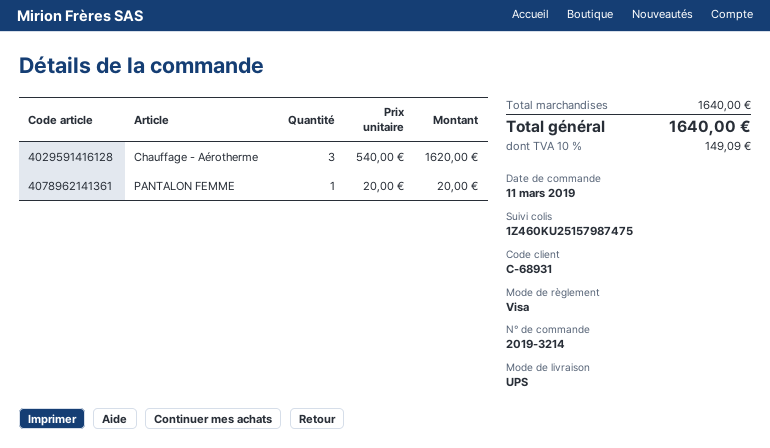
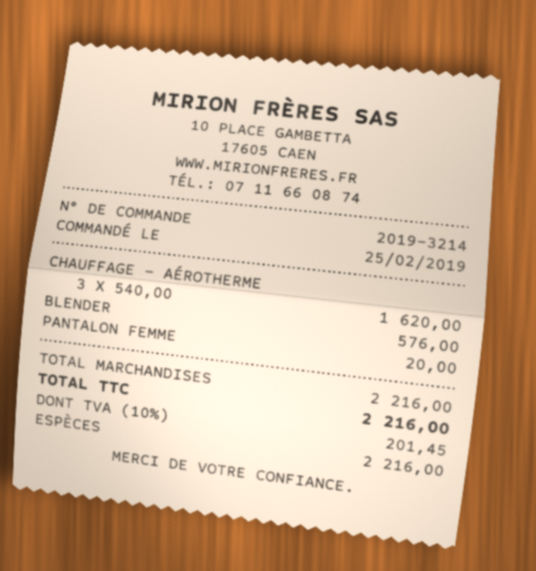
order date: 2019-03-11 -> 2019-02-25
payment method: Visa -> cash
BLENDER: none -> 1 x 576.00 = 576.00
subtotal: 1640.00 -> 2216.00
tax: 10% = 149.09 -> 10% = 201.45
total: 1640.00 -> 2216.00

